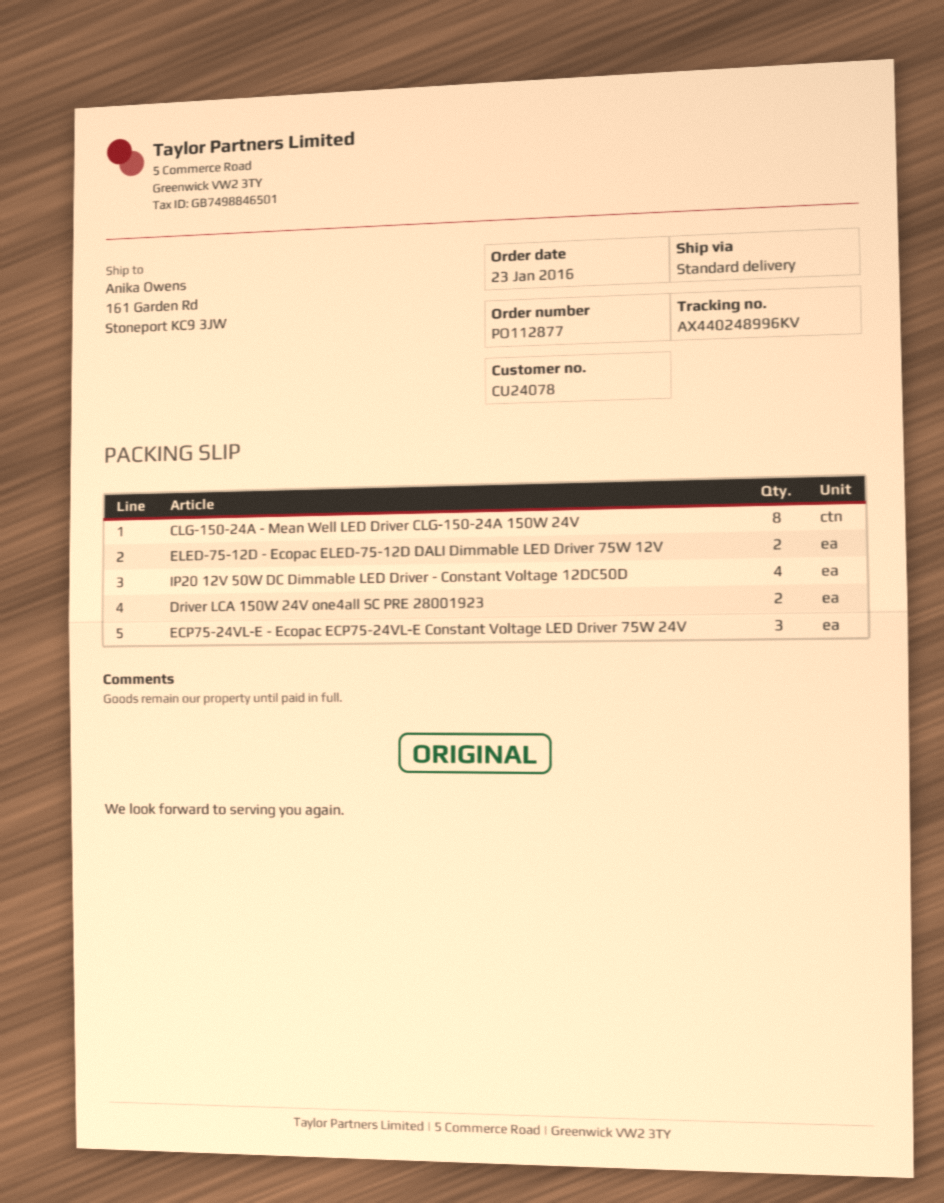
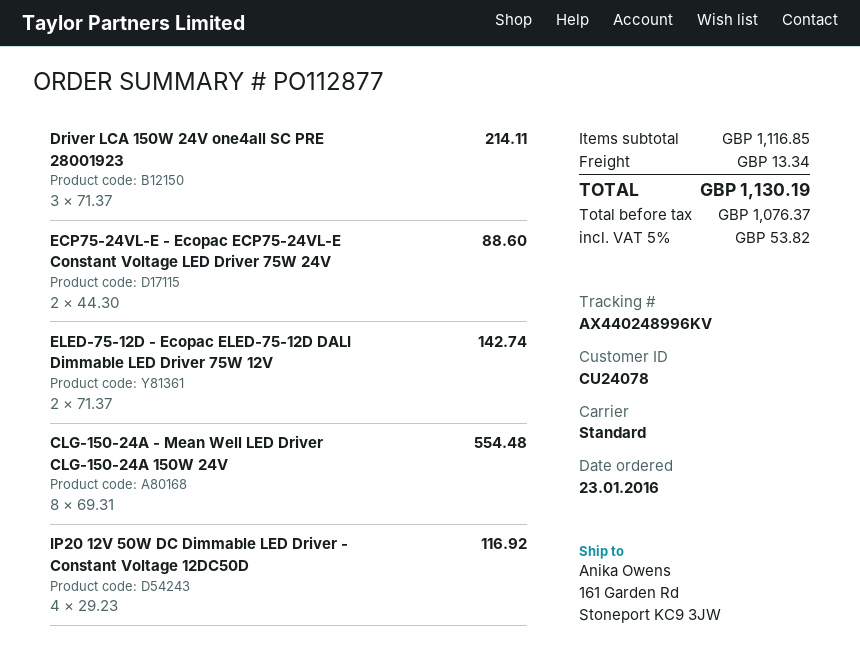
Driver LCA 150W 24V one4all SC PRE 28001923: 2 -> 3
ECP75-24VL-E - Ecopac ECP75-24VL-E Constant Voltage LED Driver 75W 24V: 3 -> 2

